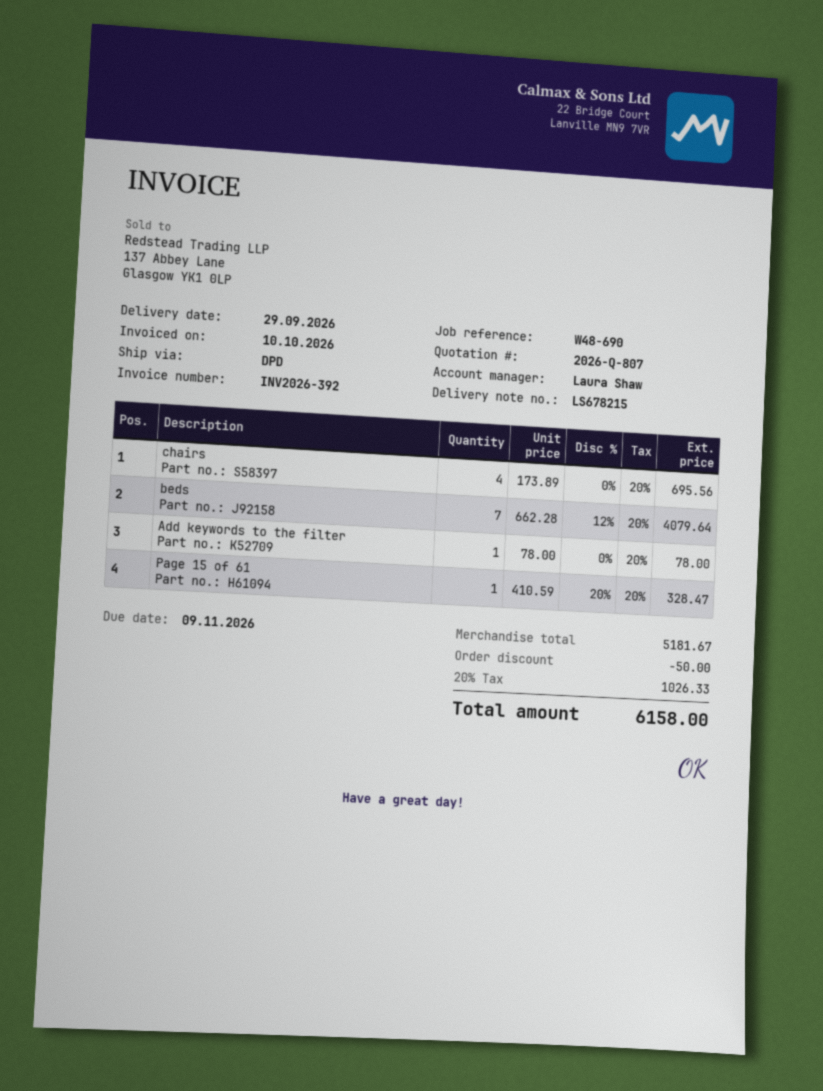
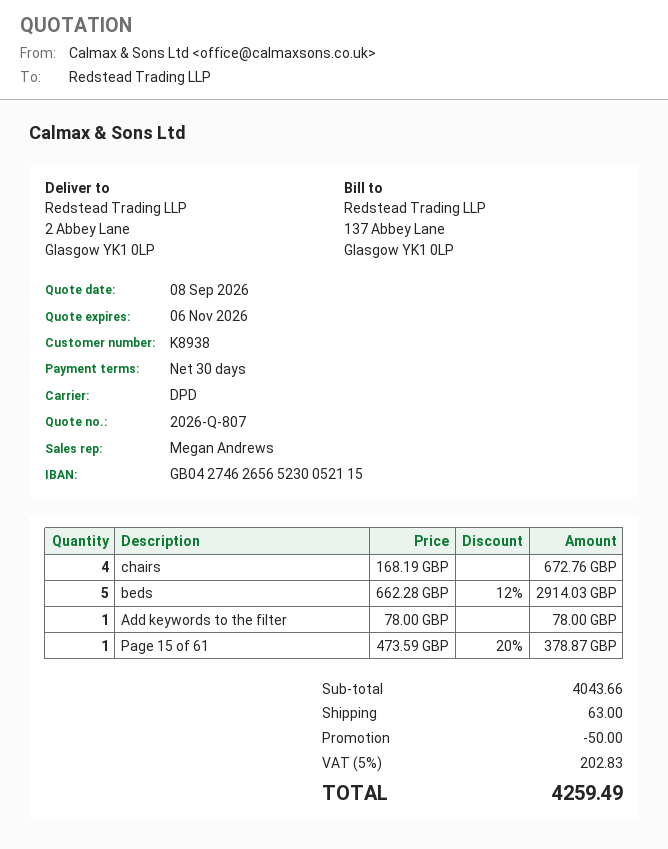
sales rep: Laura Shaw -> Megan Andrews
chairs: 4 x 173.89 = 695.56 -> 4 x 168.19 = 672.76
beds: 7 x 662.28 - 12% = 4079.64 -> 5 x 662.28 - 12% = 2914.03
Page 15 of 61: 1 x 410.59 - 20% = 328.47 -> 1 x 473.59 - 20% = 378.87
subtotal: 5181.67 -> 4043.66
shipping: none -> 63.00
tax: 20% = 1026.33 -> 5% = 202.83
total: 6158.00 -> 4259.49

